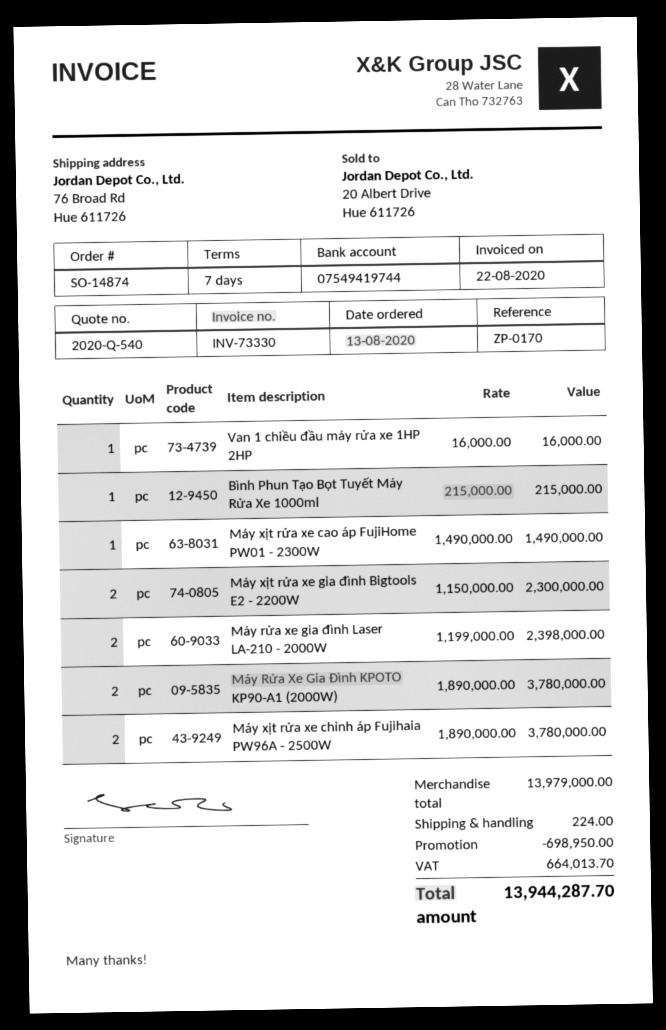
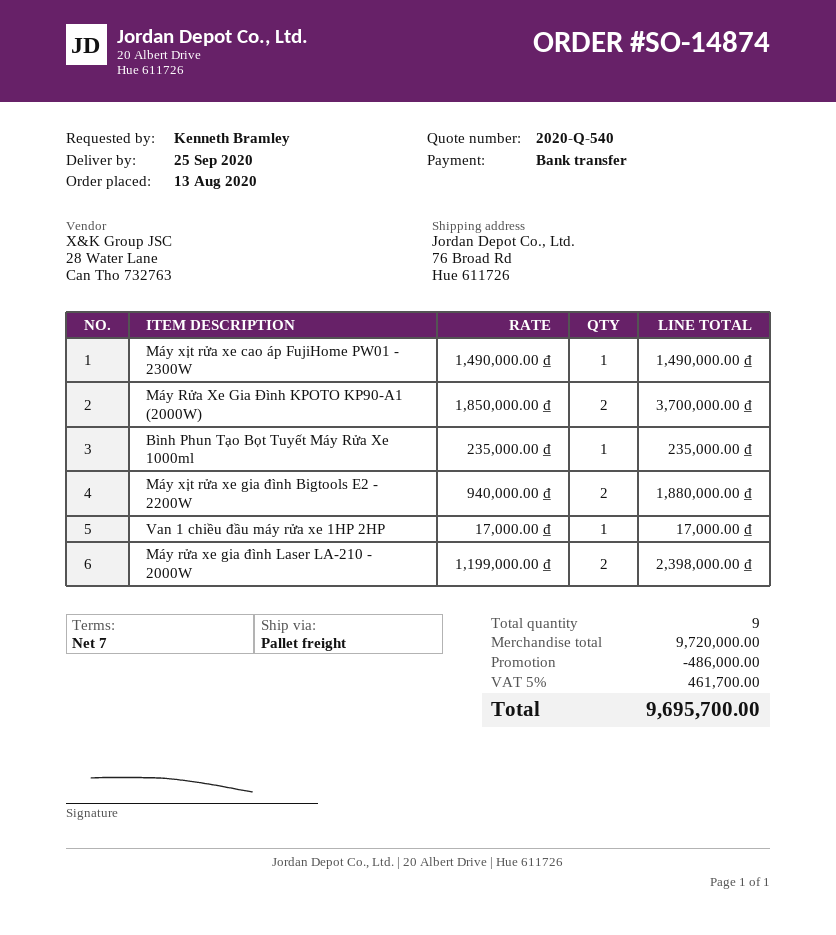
Van 1 chiều đầu máy rửa xe 1HP 2HP: 1 x 16000.00 = 16000.00 -> 1 x 17000.00 = 17000.00
Bình Phun Tạo Bọt Tuyết Máy Rửa Xe 1000ml: 1 x 215000.00 = 215000.00 -> 1 x 235000.00 = 235000.00
Máy xịt rửa xe gia đình Bigtools E2 - 2200W: 2 x 1150000.00 = 2300000.00 -> 2 x 940000.00 = 1880000.00
Máy Rửa Xe Gia Đình KPOTO KP90-A1 (2000W): 2 x 1890000.00 = 3780000.00 -> 2 x 1850000.00 = 3700000.00
Máy xịt rửa xe chỉnh áp Fujihaia PW96A - 2500W: 2 x 1890000.00 = 3780000.00 -> none
subtotal: 13979000.00 -> 9720000.00
discount: 698950.00 -> 486000.00
shipping: 224.00 -> none
tax: 664013.70 -> 461700.00
total: 13944287.70 -> 9695700.00

